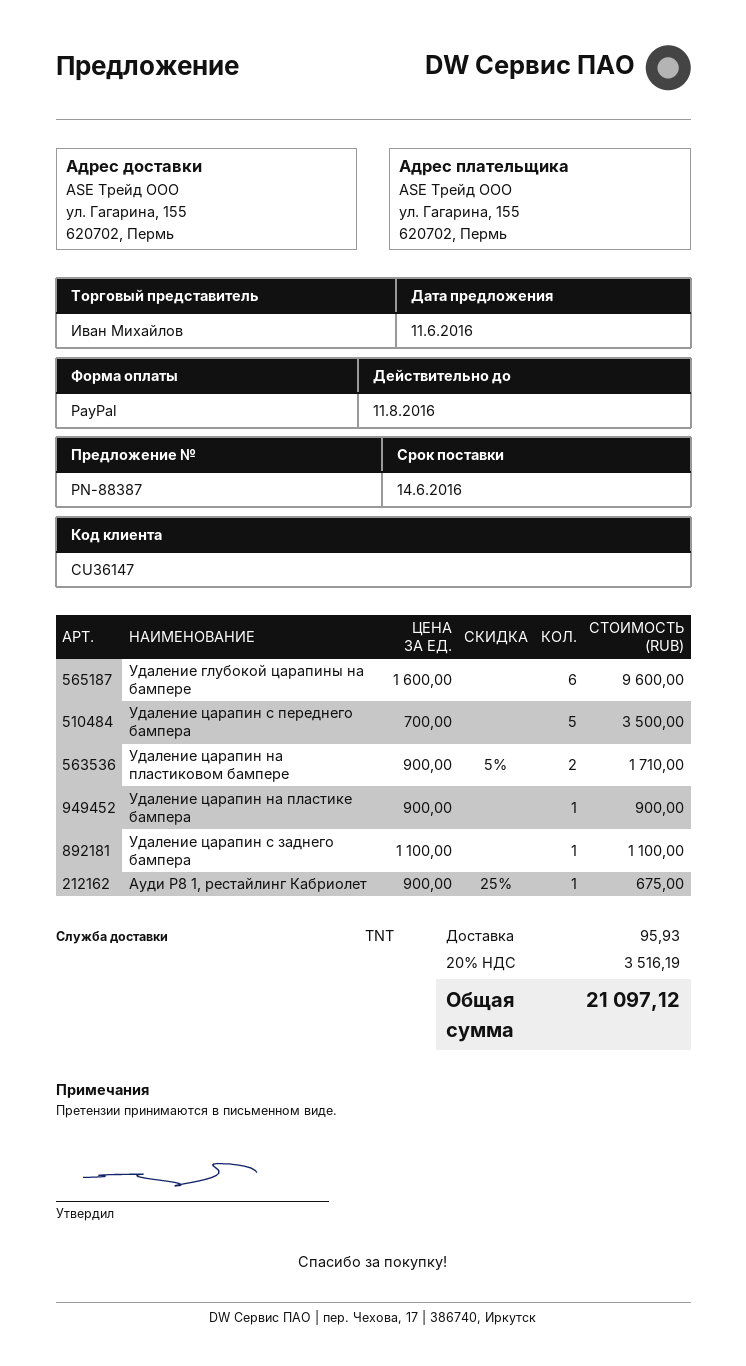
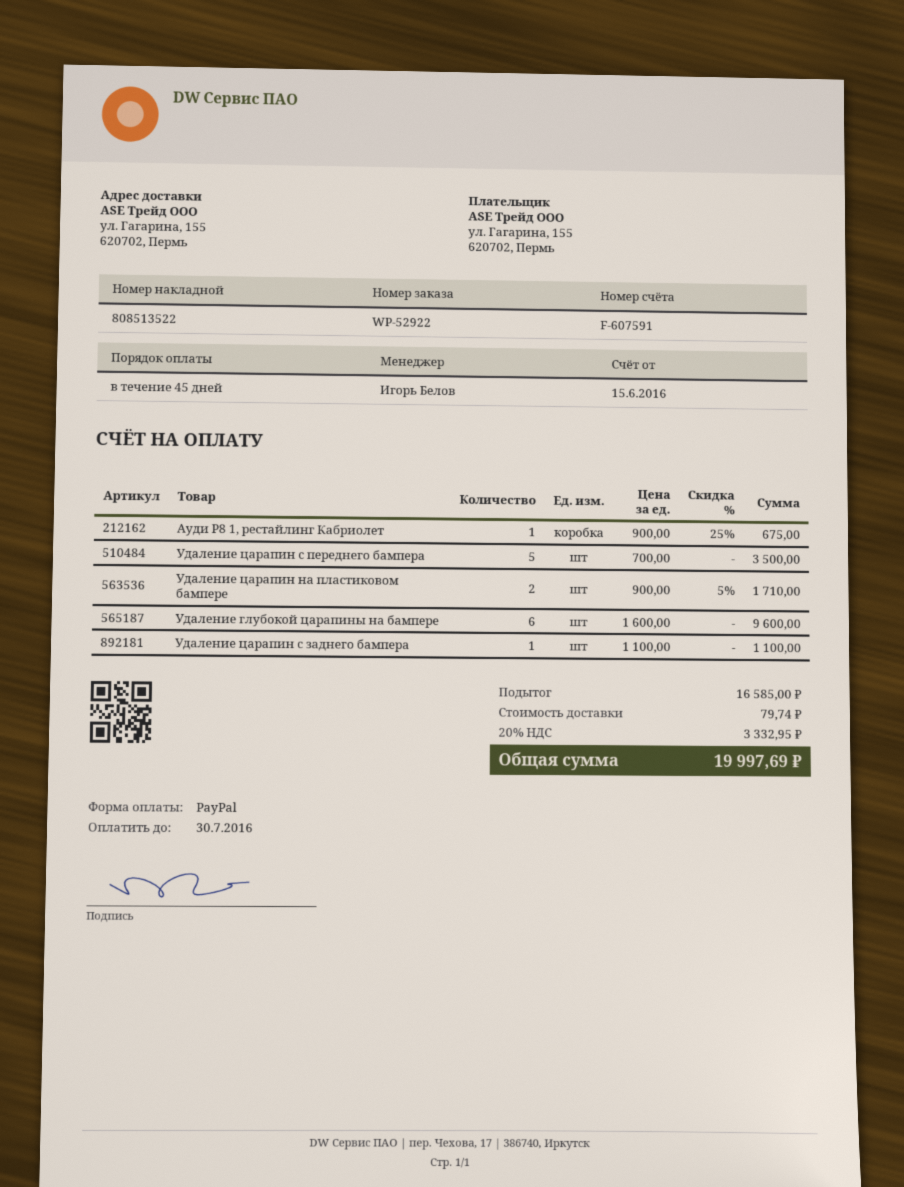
sales rep: Иван Михайлов -> Игорь Белов
Удаление царапин на пластике бампера: 1 x 900.00 = 900.00 -> none
shipping: 95.93 -> 79.74
tax: 20% = 3516.19 -> 20% = 3332.95
total: 21097.12 -> 19997.69

